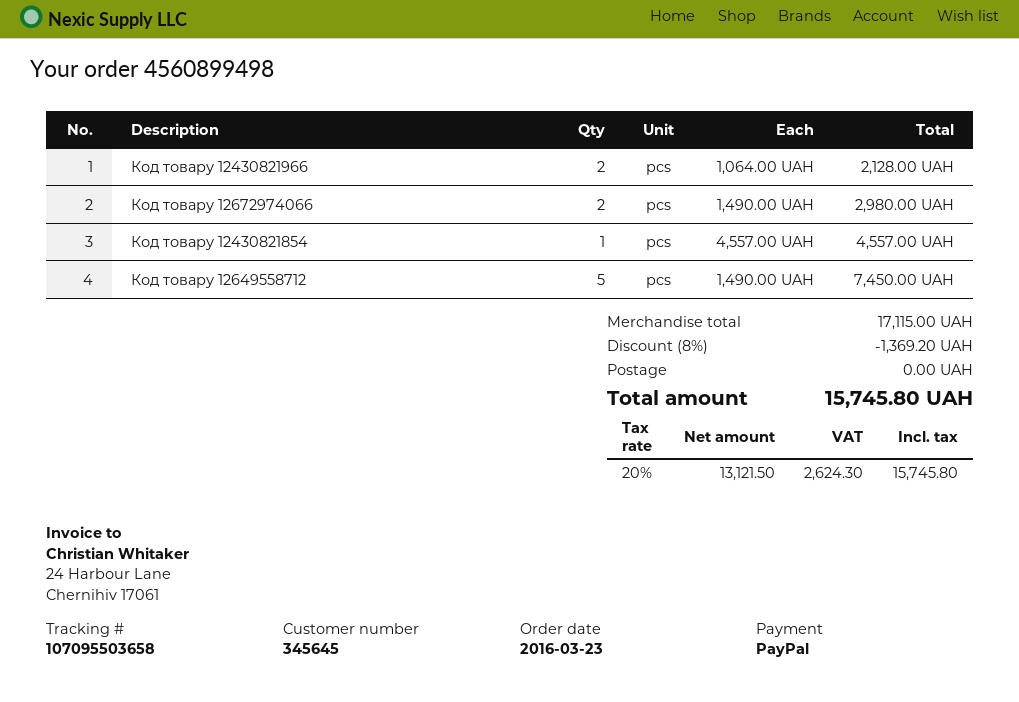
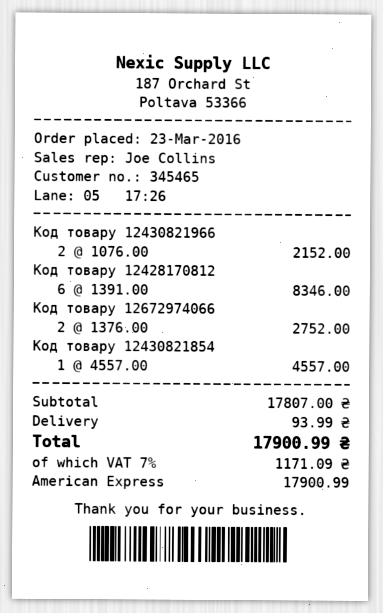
customer number: 345645 -> 345465
payment method: PayPal -> American Express
Код товару 12430821966: 2 x 1064.00 = 2128.00 -> 2 x 1076.00 = 2152.00
Код товару 12672974066: 2 x 1490.00 = 2980.00 -> 2 x 1376.00 = 2752.00
Код товару 12649558712: 5 x 1490.00 = 7450.00 -> none
Код товару 12428170812: none -> 6 x 1391.00 = 8346.00
subtotal: 17115.00 -> 17807.00
discount: 8% = 1369.20 -> none
shipping: 0.00 -> 93.99
tax: 20% = 2624.30 -> 7% = 1171.09
total: 15745.80 -> 17900.99

